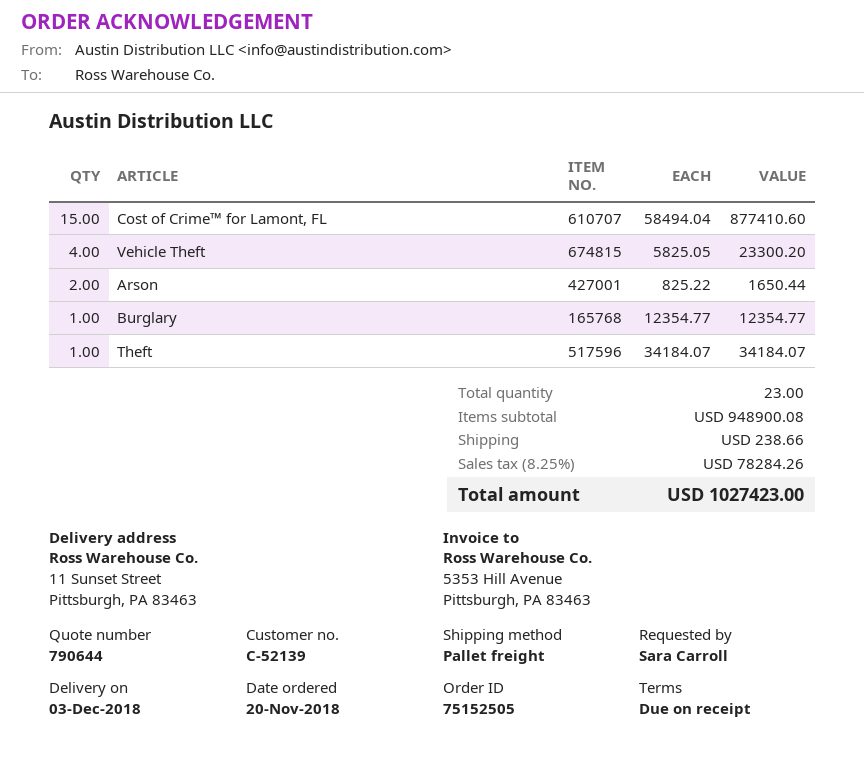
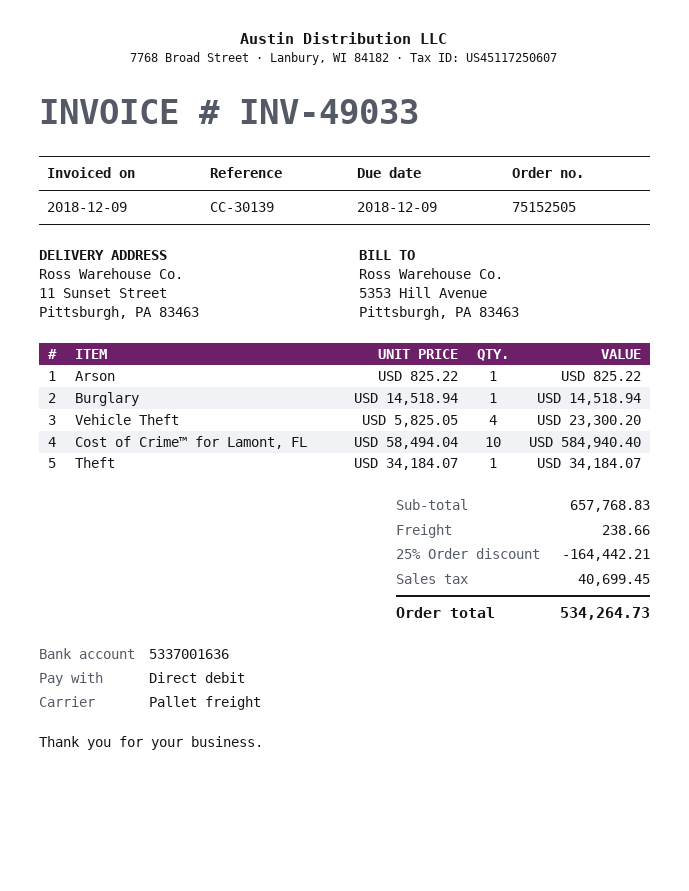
Cost of Crime™ for Lamont, FL: 15 x 58494.04 = 877410.60 -> 10 x 58494.04 = 584940.40
Arson: 2 x 825.22 = 1650.44 -> 1 x 825.22 = 825.22
Burglary: 1 x 12354.77 = 12354.77 -> 1 x 14518.94 = 14518.94
subtotal: 948900.08 -> 657768.83
discount: none -> 25% = 164442.21
tax: 78284.26 -> 40699.45
total: 1027423.00 -> 534264.73

